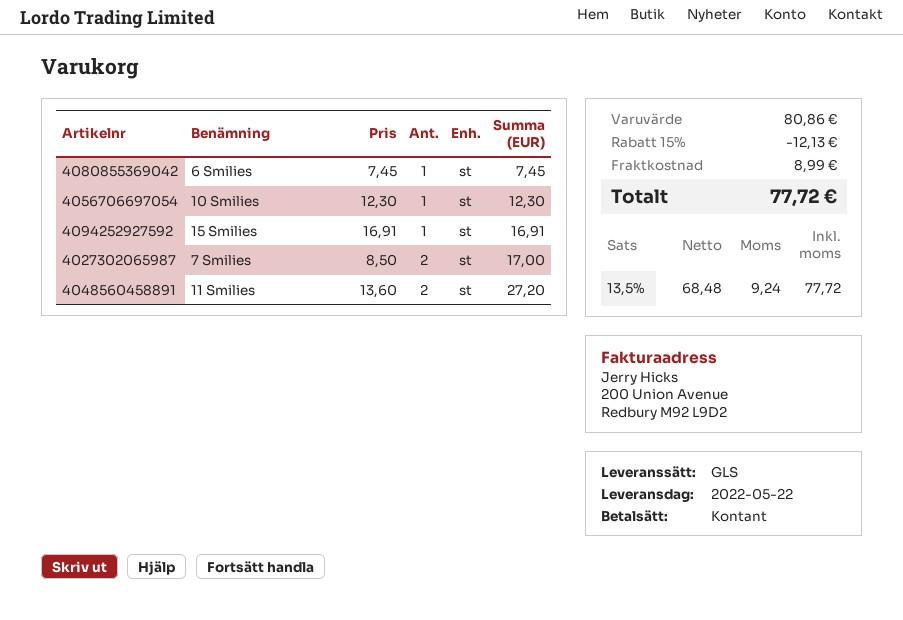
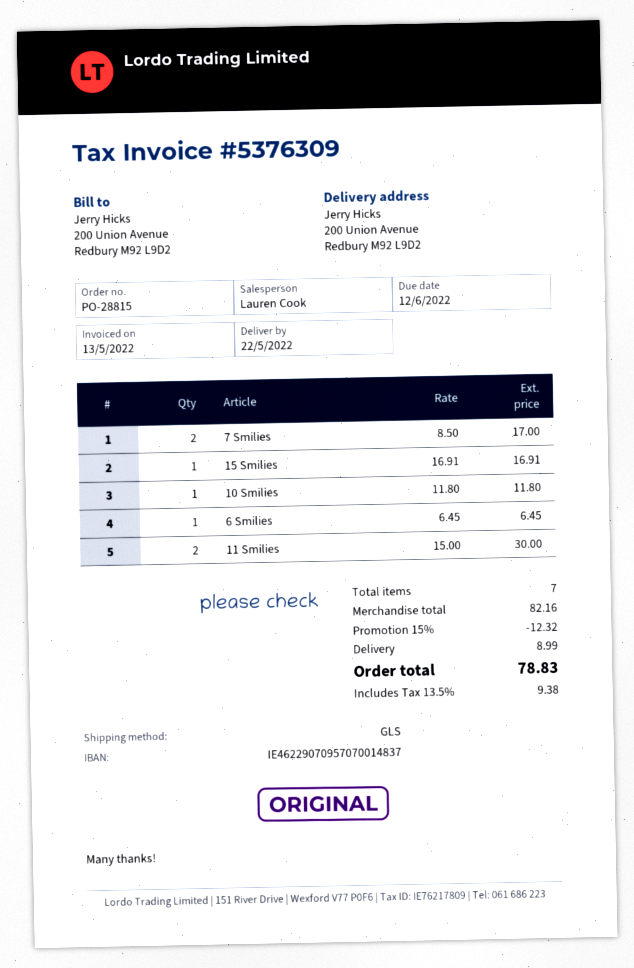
6 Smilies: 1 x 7.45 = 7.45 -> 1 x 6.45 = 6.45
10 Smilies: 1 x 12.30 = 12.30 -> 1 x 11.80 = 11.80
11 Smilies: 2 x 13.60 = 27.20 -> 2 x 15.00 = 30.00
subtotal: 80.86 -> 82.16
discount: 15% = 12.13 -> 15% = 12.32
tax: 13.5% = 9.24 -> 13.5% = 9.38
total: 77.72 -> 78.83

